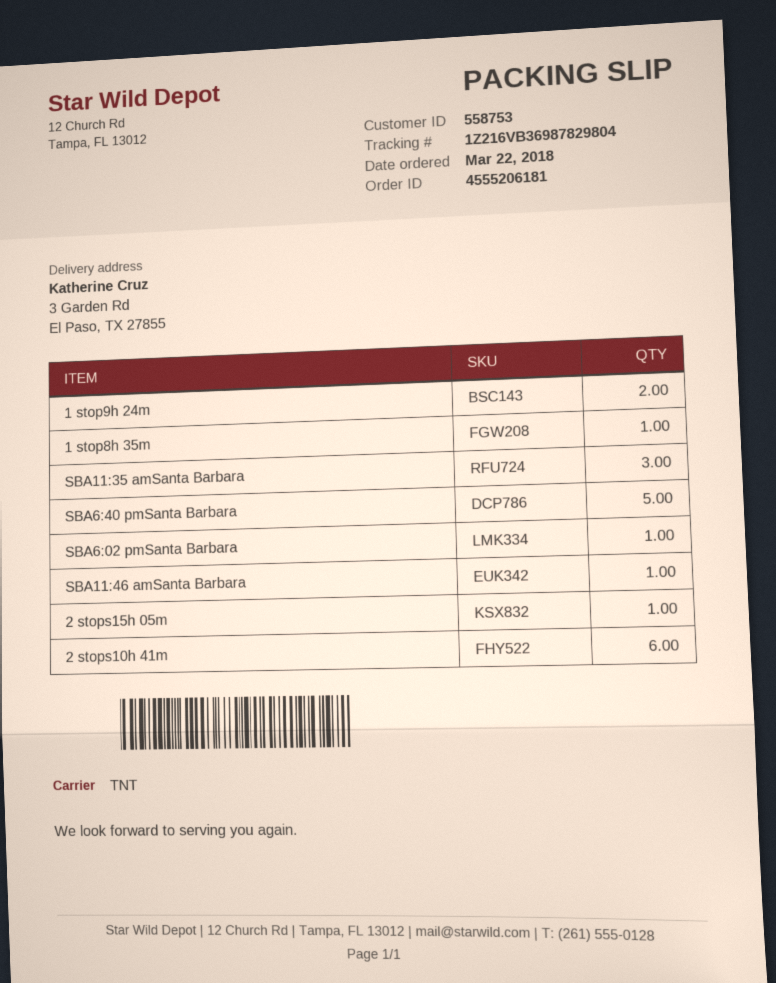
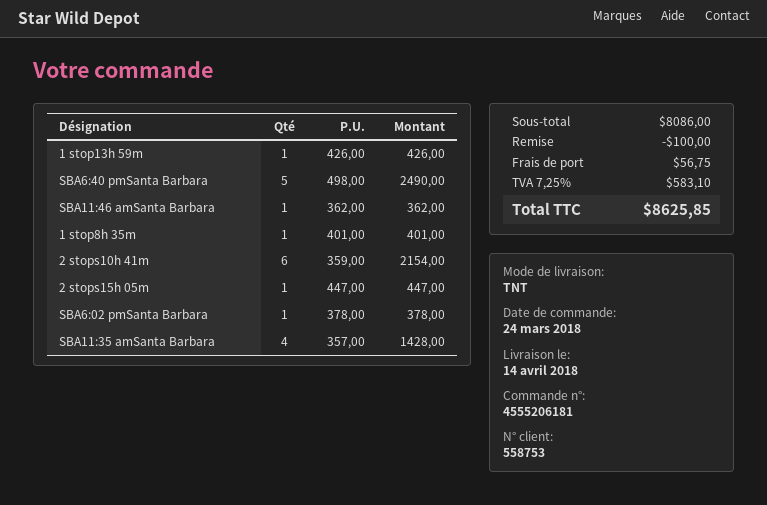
order date: 2018-03-22 -> 2018-03-24
1 stop9h 24m: 2 -> none
SBA11:35 amSanta Barbara: 3 -> 4
1 stop13h 59m: none -> 1

